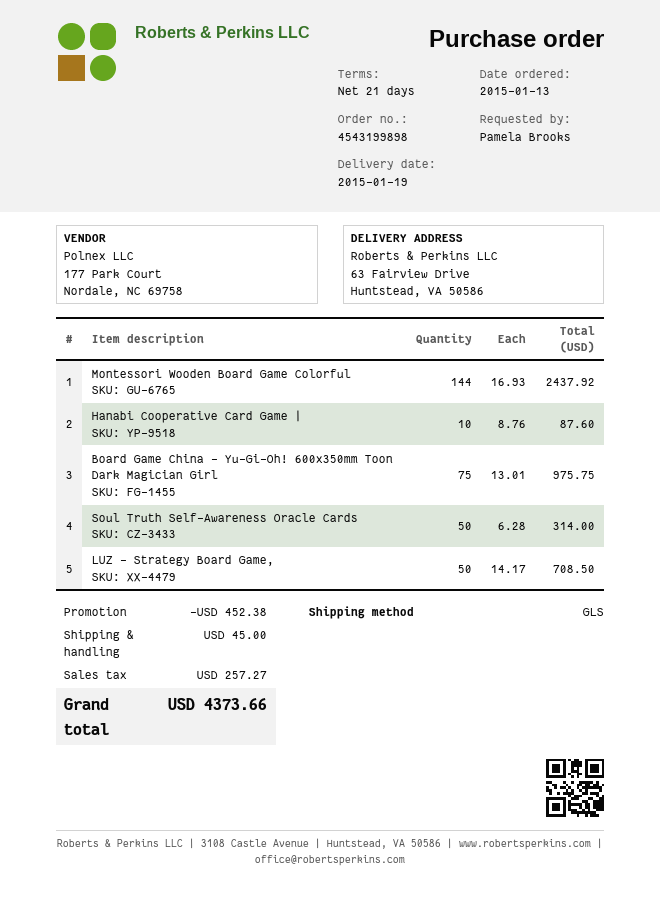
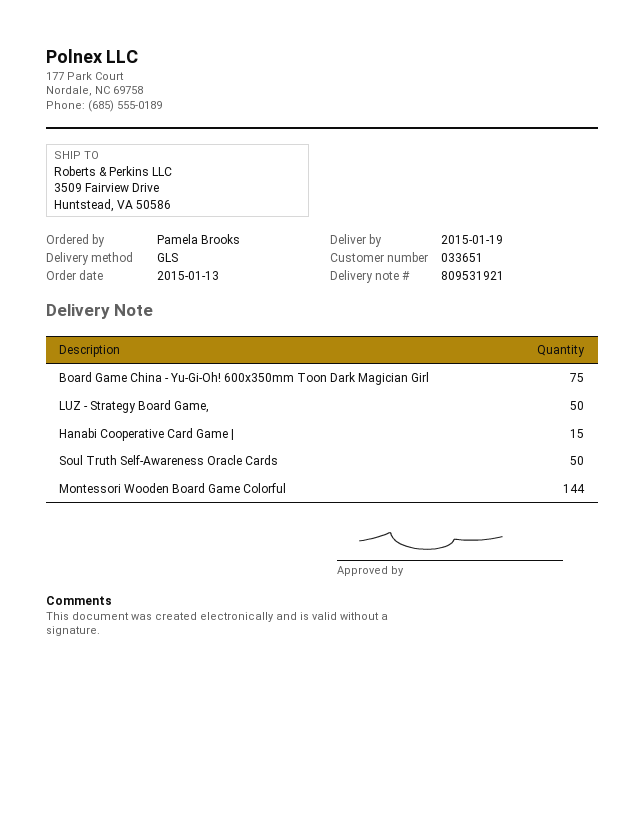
ship to: 63 Fairview Drive, Huntstead, VA 50586 -> 3509 Fairview Drive, Huntstead, VA 50586
Hanabi Cooperative Card Game |: 10 -> 15

